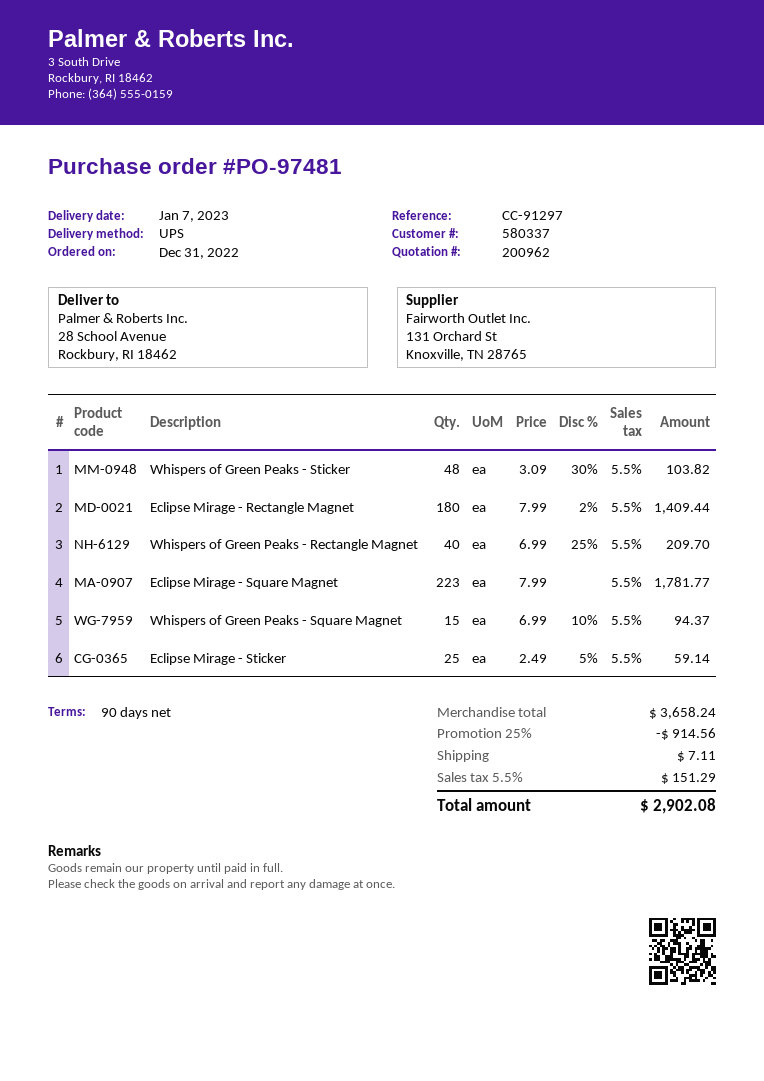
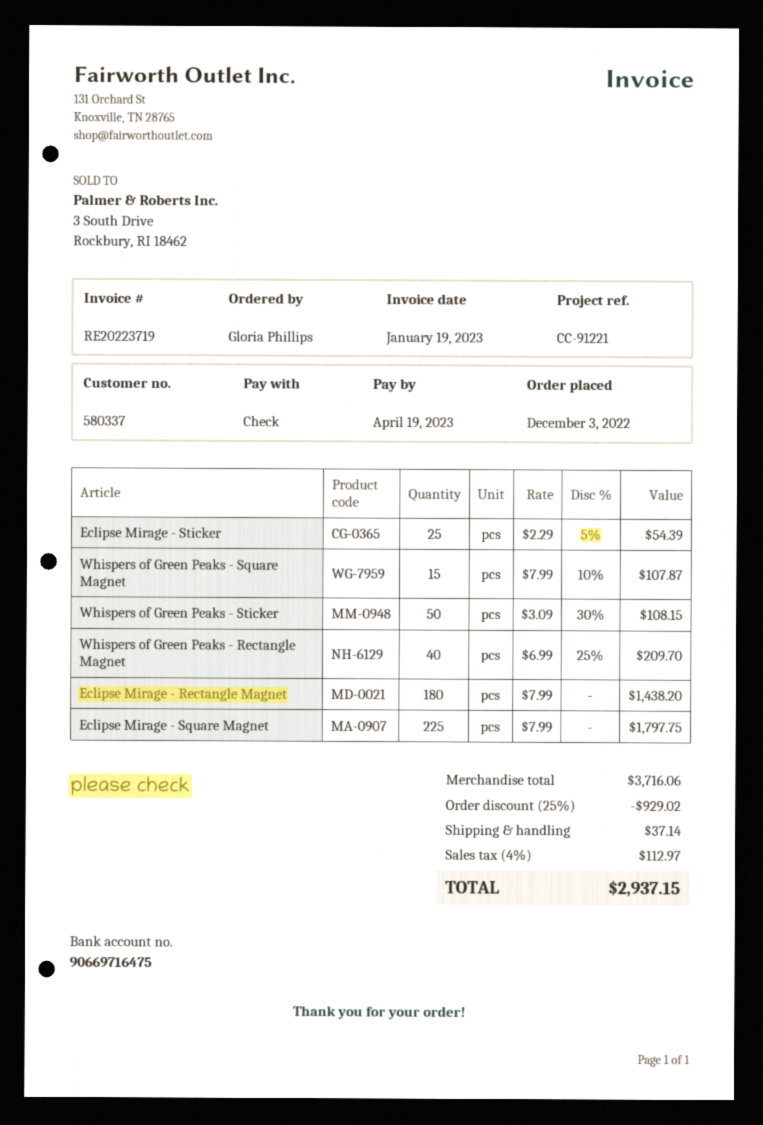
order date: 2022-12-31 -> 2022-12-03
reference: CC-91297 -> CC-91221
Whispers of Green Peaks - Sticker: 48 x 3.09 - 30% = 103.82 -> 50 x 3.09 - 30% = 108.15
Eclipse Mirage - Rectangle Magnet: 180 x 7.99 - 2% = 1409.44 -> 180 x 7.99 = 1438.20
Eclipse Mirage - Square Magnet: 223 x 7.99 = 1781.77 -> 225 x 7.99 = 1797.75
Whispers of Green Peaks - Square Magnet: 15 x 6.99 - 10% = 94.37 -> 15 x 7.99 - 10% = 107.87
Eclipse Mirage - Sticker: 25 x 2.49 - 5% = 59.14 -> 25 x 2.29 - 5% = 54.39
subtotal: 3658.24 -> 3716.06
discount: 25% = 914.56 -> 25% = 929.02
shipping: 7.11 -> 37.14
tax: 5.5% = 151.29 -> 4% = 112.97
total: 2902.08 -> 2937.15

